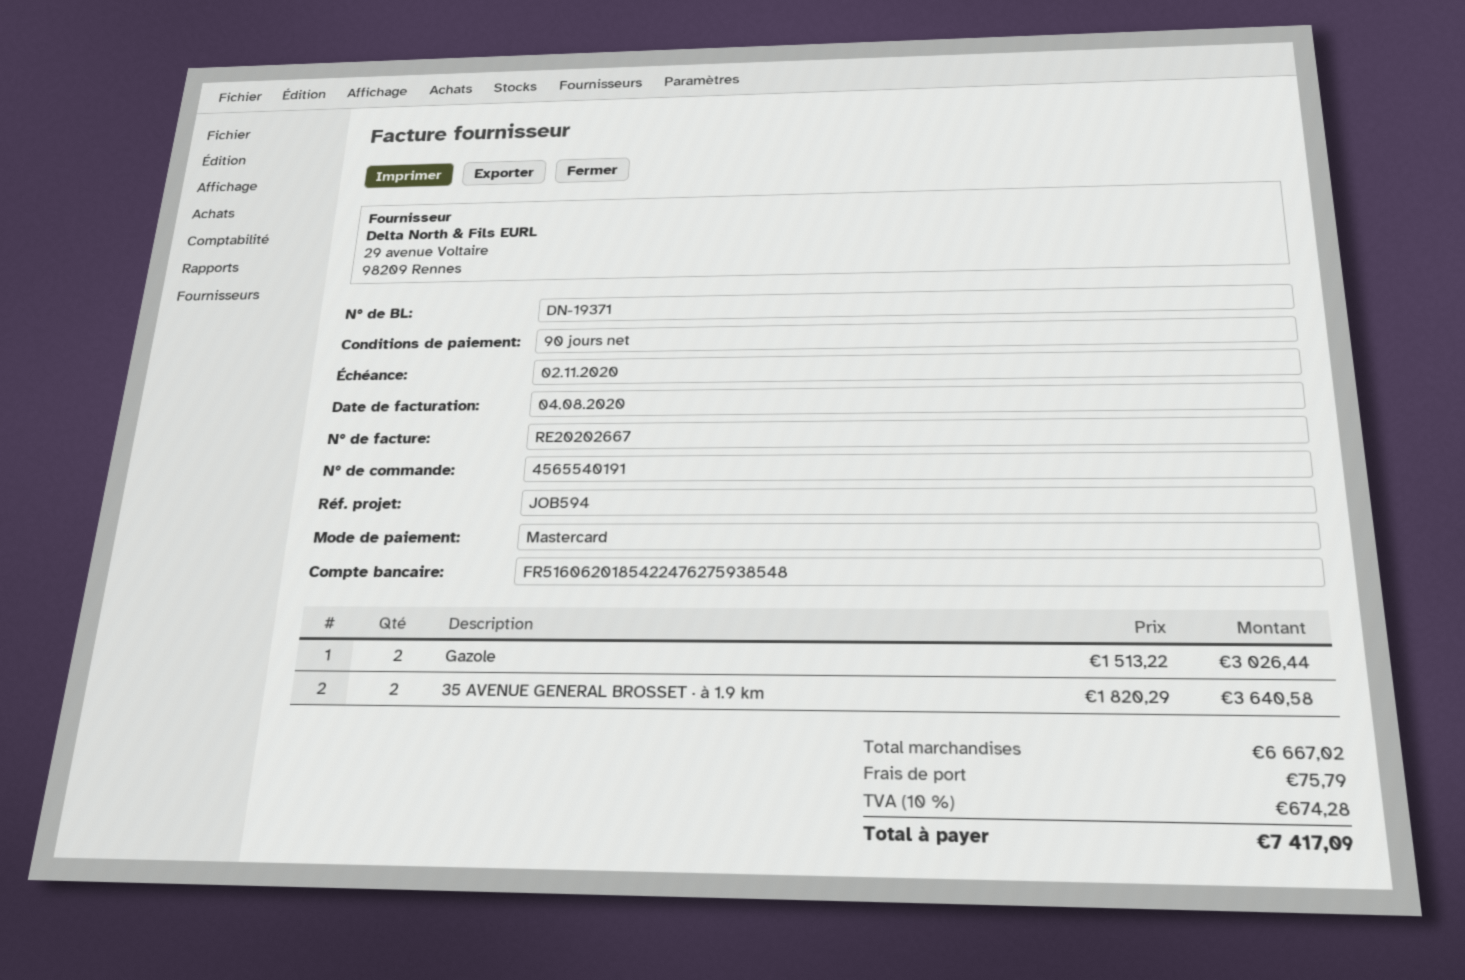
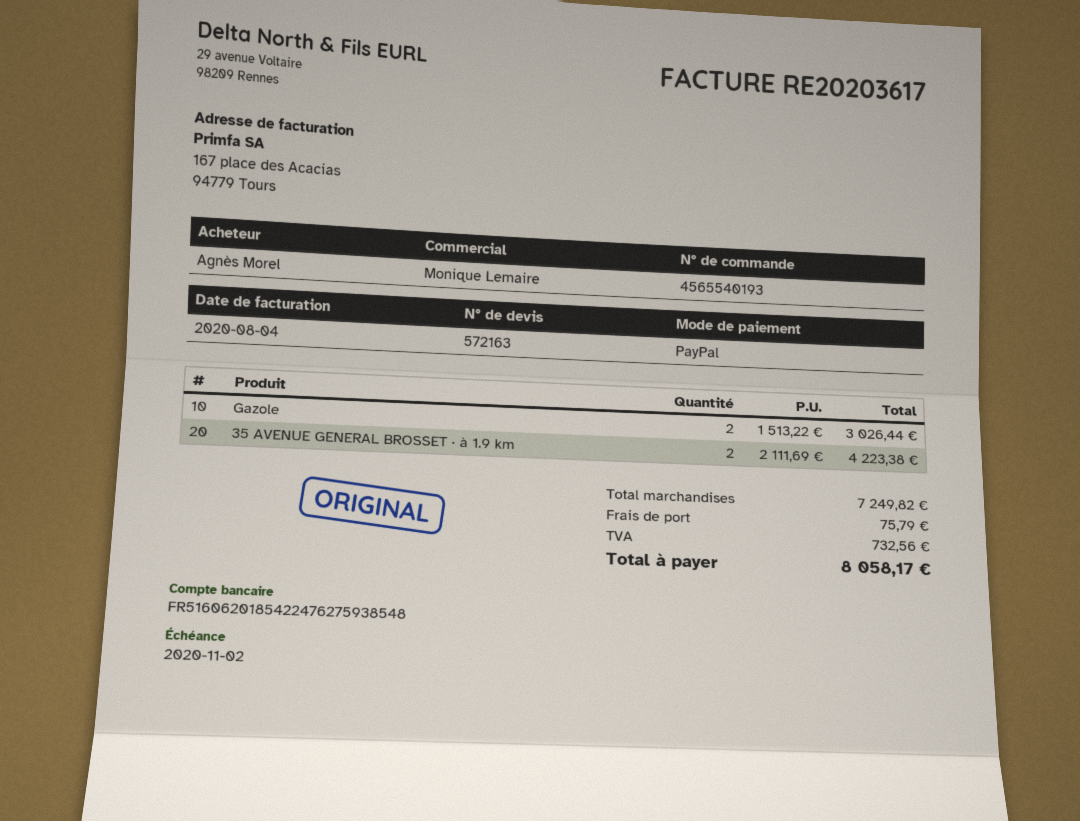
order number: 4565540191 -> 4565540193
invoice number: RE20202667 -> RE20203617
payment method: Mastercard -> PayPal
35 AVENUE GENERAL BROSSET · à 1.9 km: 2 x 1820.29 = 3640.58 -> 2 x 2111.69 = 4223.38
subtotal: 6667.02 -> 7249.82
tax: 674.28 -> 732.56
total: 7417.09 -> 8058.17

